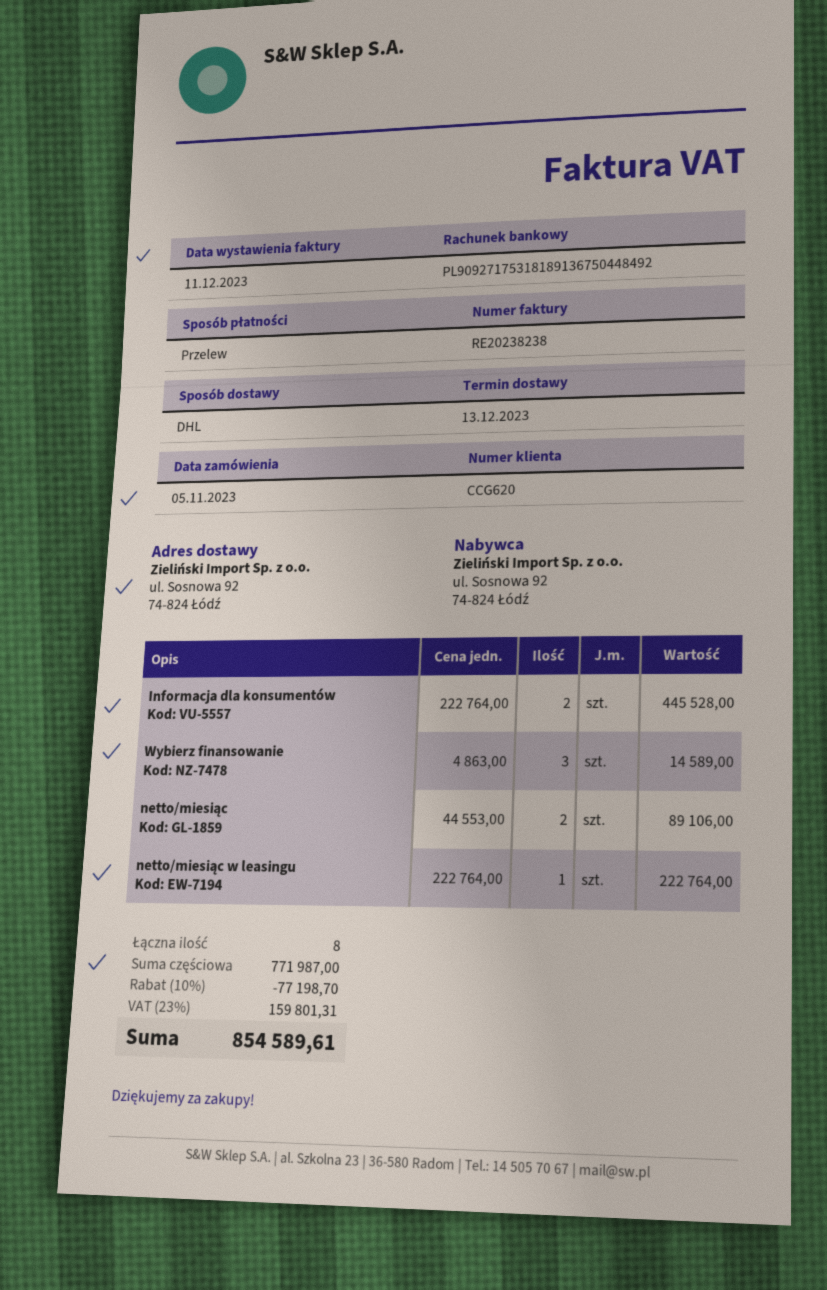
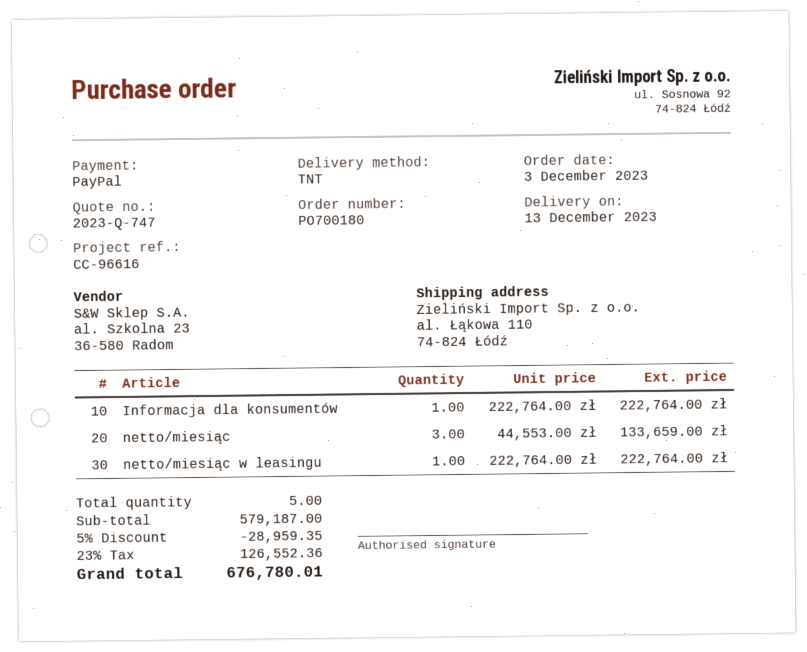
order date: 2023-11-05 -> 2023-12-03
payment method: bank transfer -> PayPal
shipping method: DHL -> TNT
ship to: ul. Sosnowa 92, 74-824 Łódź -> al. Łąkowa 110, 74-824 Łódź
Informacja dla konsumentów: 2 x 222764.00 = 445528.00 -> 1 x 222764.00 = 222764.00
Wybierz finansowanie: 3 x 4863.00 = 14589.00 -> none
netto/miesiąc: 2 x 44553.00 = 89106.00 -> 3 x 44553.00 = 133659.00
total quantity: 8 -> 5
subtotal: 771987.00 -> 579187.00
discount: 10% = 77198.70 -> 5% = 28959.35
tax: 23% = 159801.31 -> 23% = 126552.36
total: 854589.61 -> 676780.01

